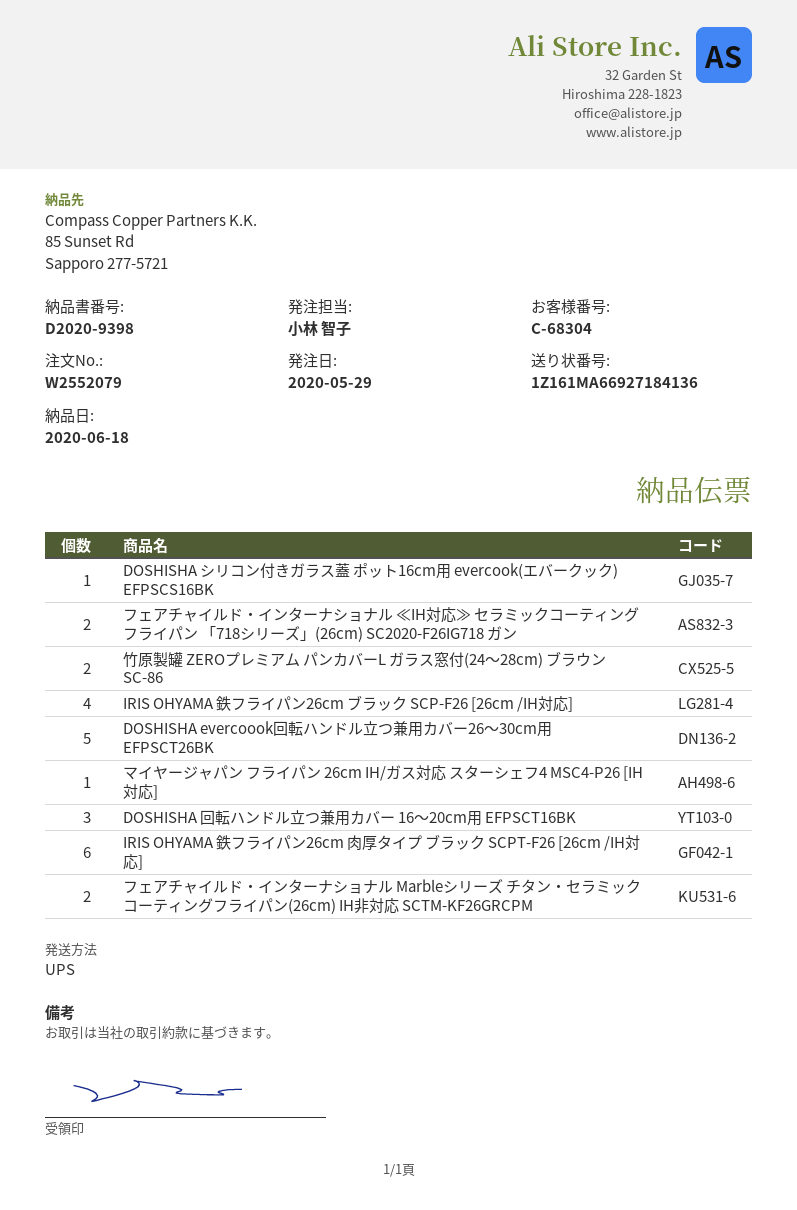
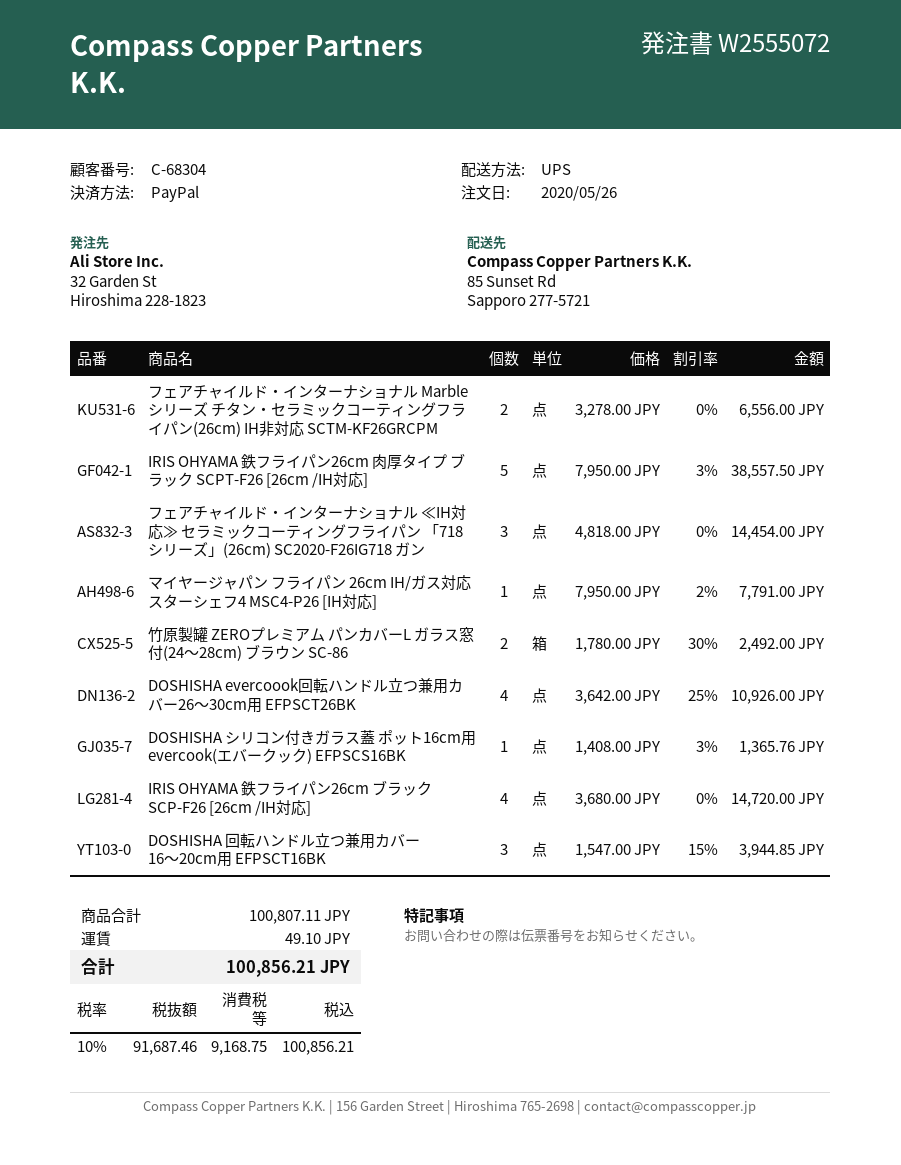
order number: W2552079 -> W2555072
order date: 2020-05-29 -> 2020-05-26
フェアチャイルド・インターナショナル ≪IH対応≫ セラミックコーティングフライパン 「718シリーズ」(26cm) SC2020-F26IG718 ガン: 2 -> 3
DOSHISHA evercoook回転ハンドル立つ兼用カバー26〜30cm用 EFPSCT26BK: 5 -> 4
IRIS OHYAMA 鉄フライパン26cm 肉厚タイプ ブラック SCPT-F26 [26cm /IH対応]: 6 -> 5

